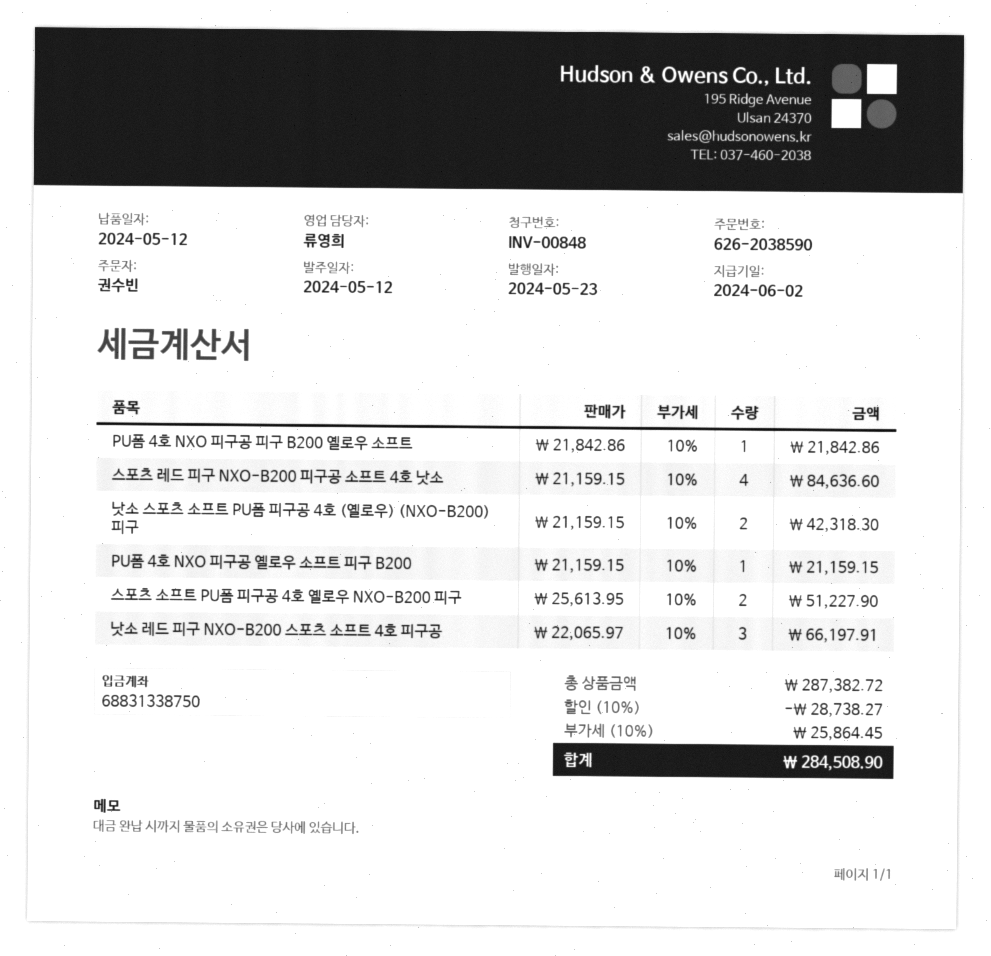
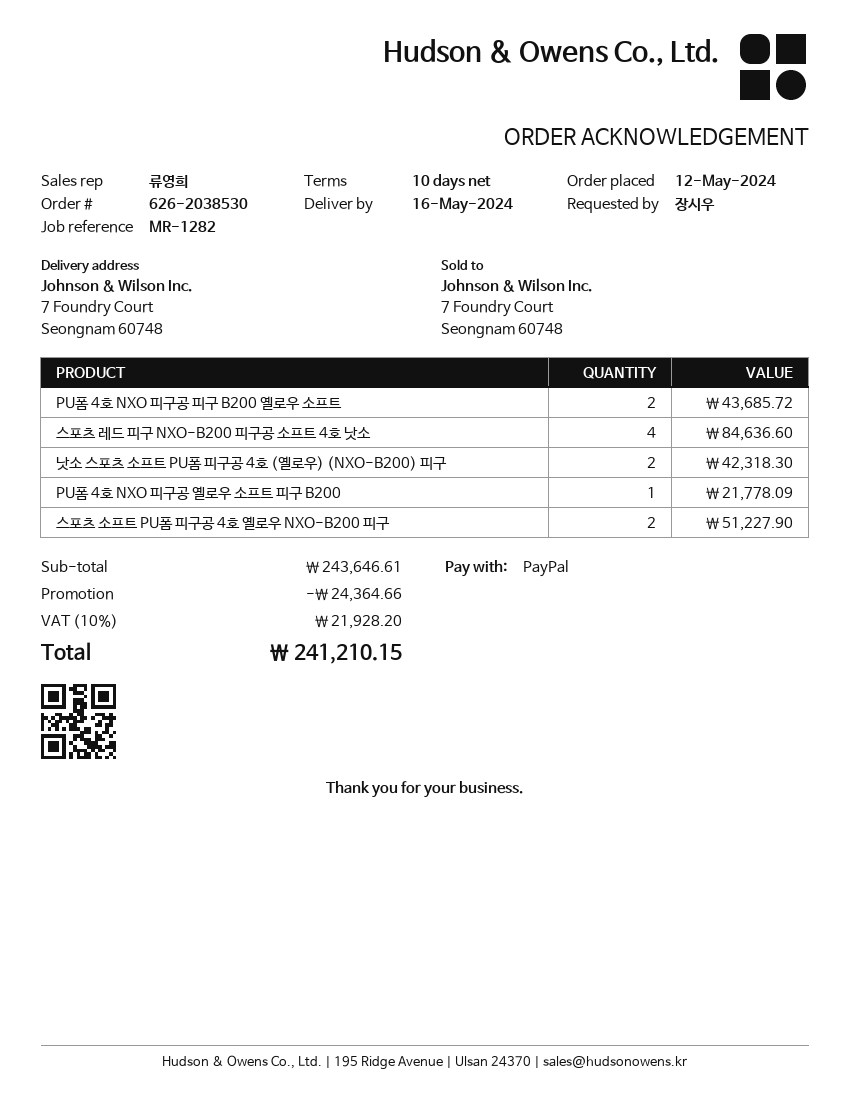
order number: 626-2038590 -> 626-2038530
delivery date: 2024-05-12 -> 2024-05-16
ordered by: 권수빈 -> 장시우
PU폼 4호 NXO 피구공 피구 B200 옐로우 소프트: 1 for 21842.86 -> 2 for 43685.72
PU폼 4호 NXO 피구공 옐로우 소프트 피구 B200: 1 for 21159.15 -> 1 for 21778.09
낫소 레드 피구 NXO-B200 스포츠 소프트 4호 피구공: 3 for 66197.91 -> none
subtotal: 287382.72 -> 243646.61
discount: 28738.27 -> 24364.66
tax: 10% = 25864.45 -> 10% = 21928.20
total: 284508.90 -> 241210.15

